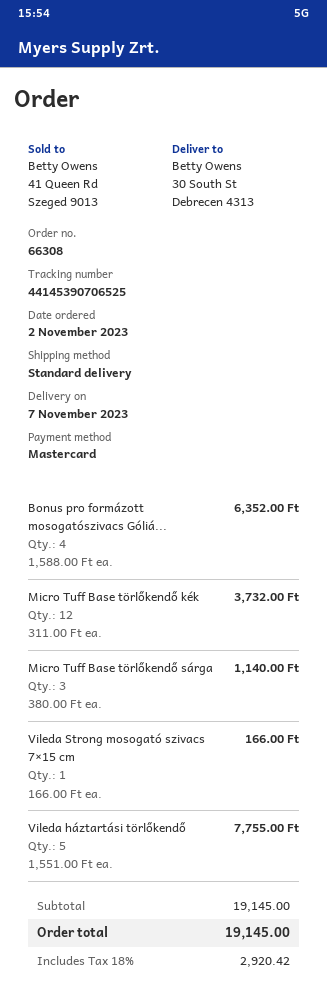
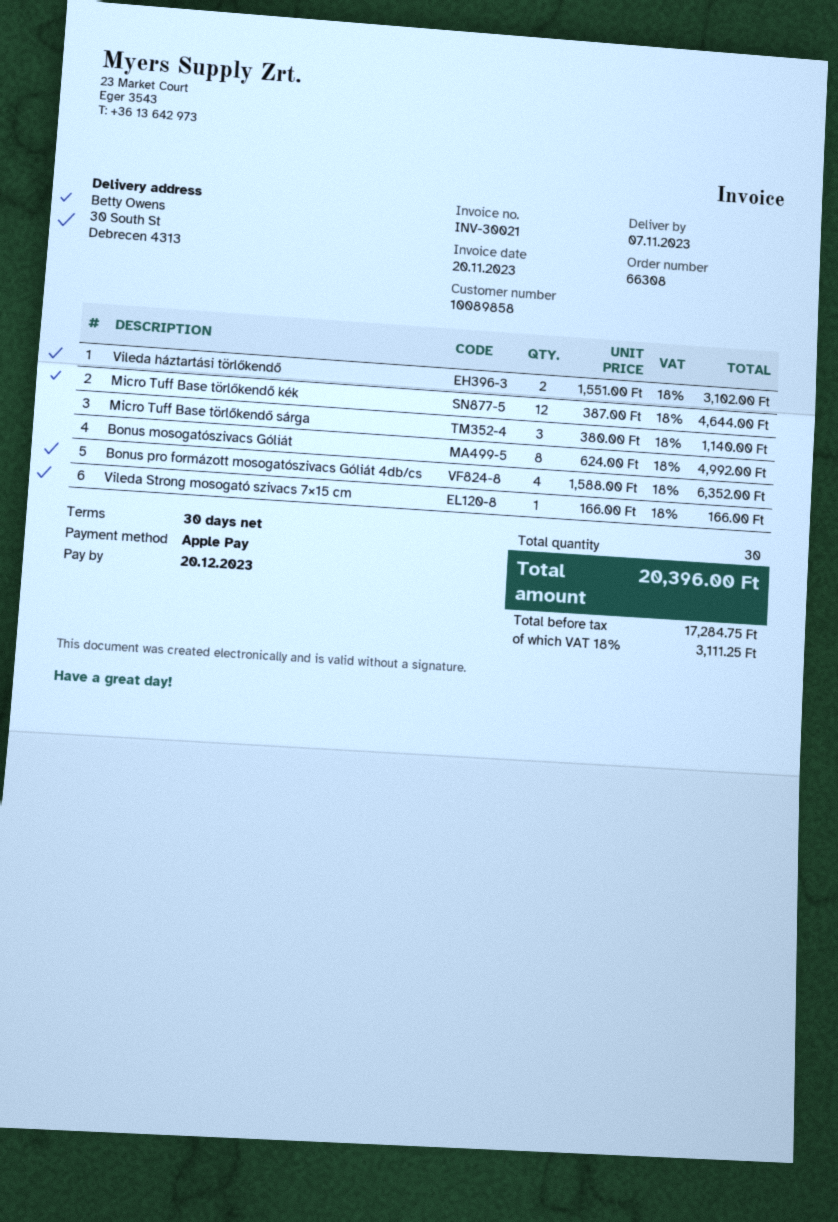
payment method: Mastercard -> Apple Pay
Micro Tuff Base törlőkendő kék: 12 x 311.00 = 3732.00 -> 12 x 387.00 = 4644.00
Vileda háztartási törlőkendő: 5 x 1551.00 = 7755.00 -> 2 x 1551.00 = 3102.00
Bonus mosogatószivacs Góliát: none -> 8 x 624.00 = 4992.00
tax: 18% = 2920.42 -> 18% = 3111.25
total: 19145.00 -> 20396.00

